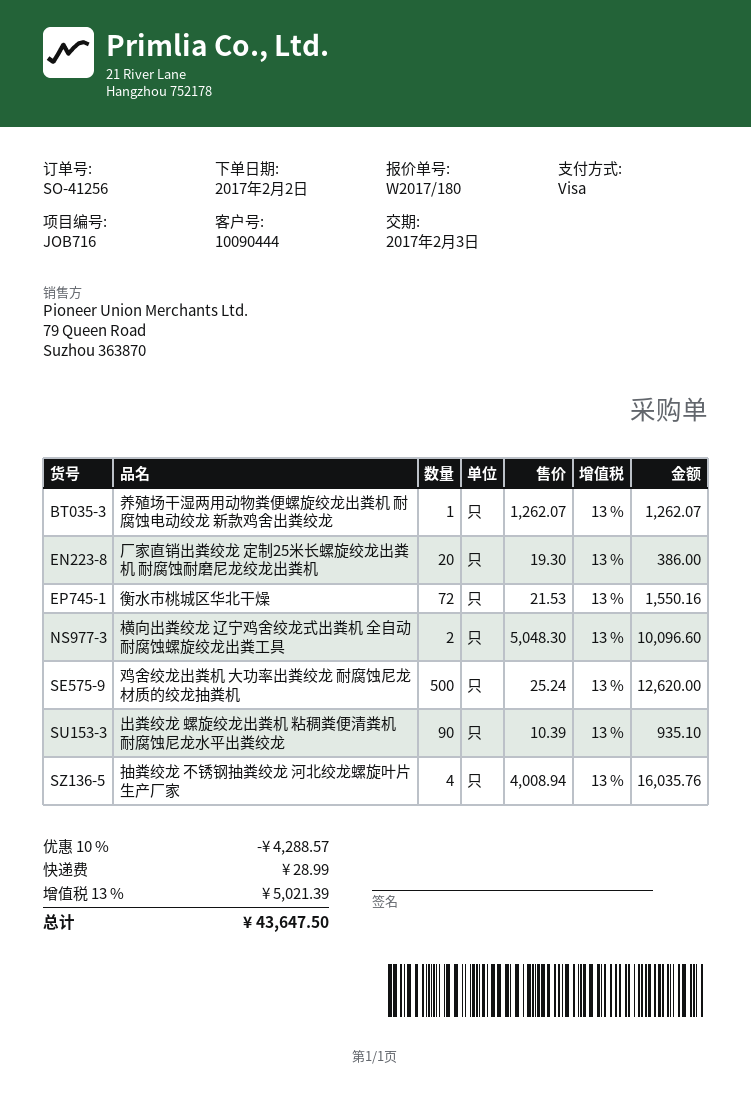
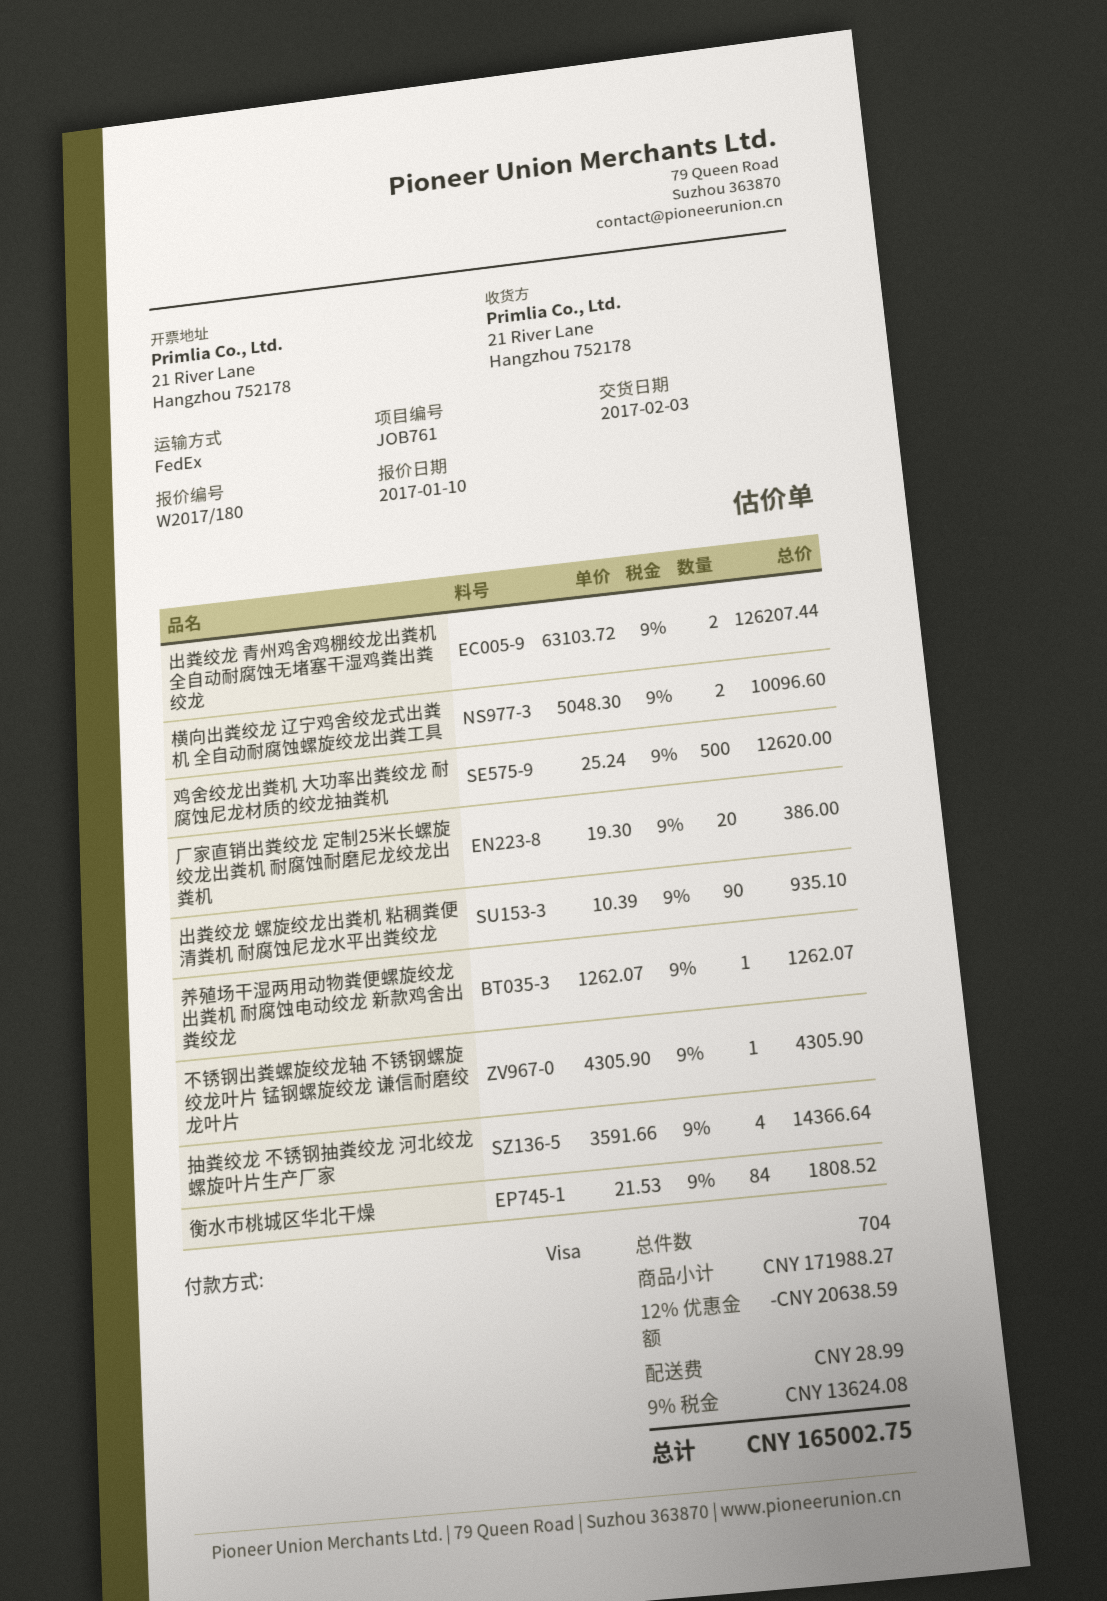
reference: JOB716 -> JOB761
衡水市桃城区华北干燥: 72 x 21.53 = 1550.16 -> 84 x 21.53 = 1808.52
抽粪绞龙 不锈钢抽粪绞龙 河北绞龙螺旋叶片生产厂家: 4 x 4008.94 = 16035.76 -> 4 x 3591.66 = 14366.64
出粪绞龙 青州鸡舍鸡棚绞龙出粪机 全自动耐腐蚀无堵塞干湿鸡粪出粪绞龙: none -> 2 x 63103.72 = 126207.44
不锈钢出粪螺旋绞龙轴 不锈钢螺旋绞龙叶片 锰钢螺旋绞龙 谦信耐磨绞龙叶片: none -> 1 x 4305.90 = 4305.90
discount: 10% = 4288.57 -> 12% = 20638.59
tax: 13% = 5021.39 -> 9% = 13624.08
total: 43647.50 -> 165002.75

